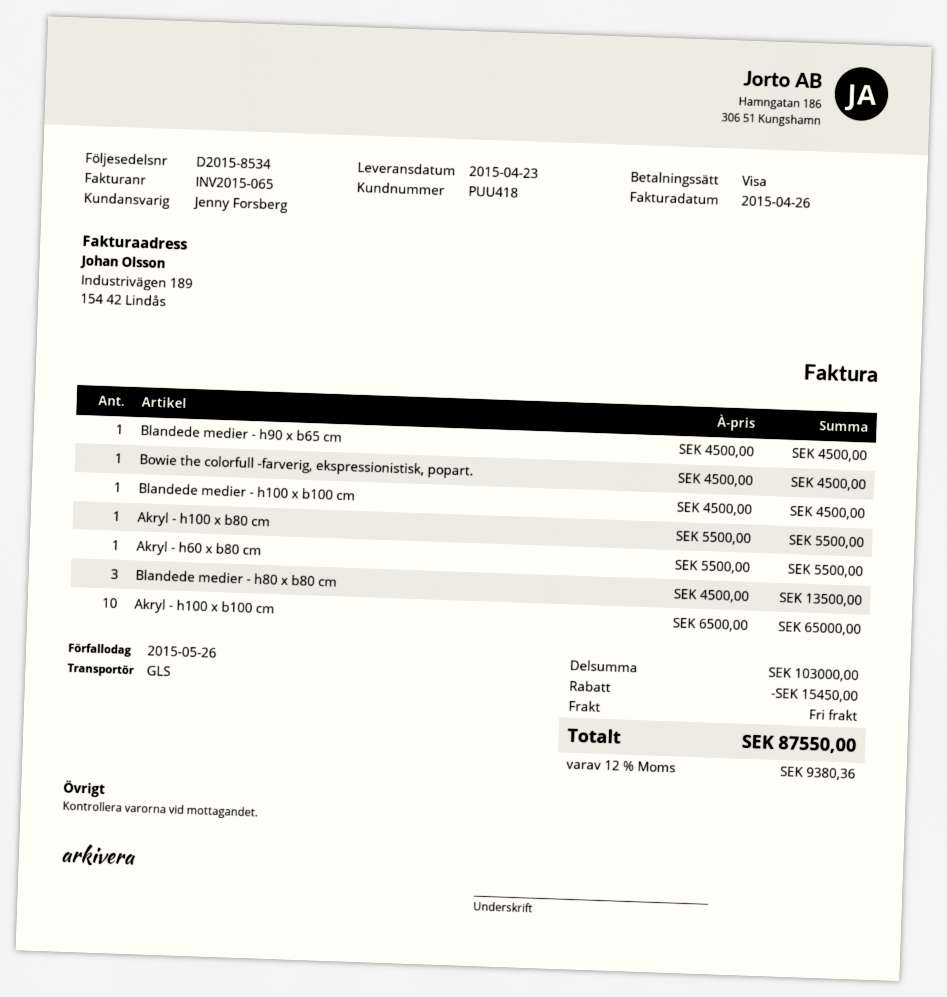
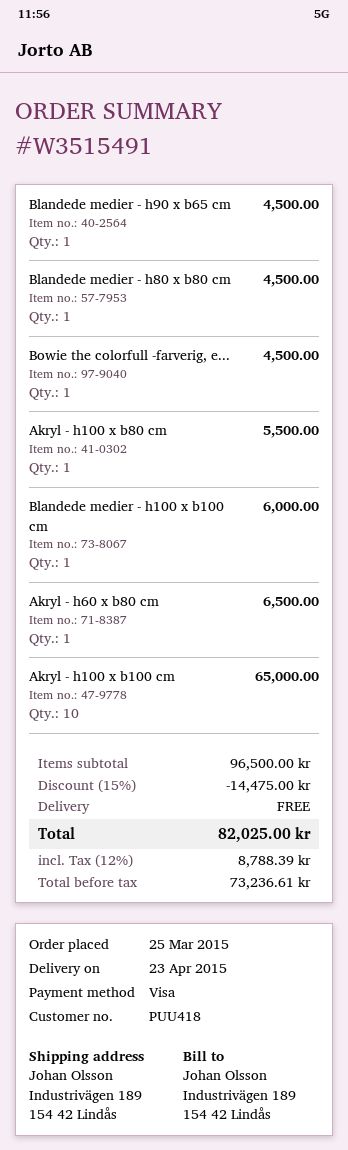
Blandede medier - h100 x b100 cm: 1 for 4500.00 -> 1 for 6000.00
Akryl - h60 x b80 cm: 1 for 5500.00 -> 1 for 6500.00
Blandede medier - h80 x b80 cm: 3 for 13500.00 -> 1 for 4500.00
subtotal: 103000.00 -> 96500.00
discount: 15450.00 -> 14475.00
tax: 12% = 9380.36 -> 12% = 8788.39
total: 87550.00 -> 82025.00

